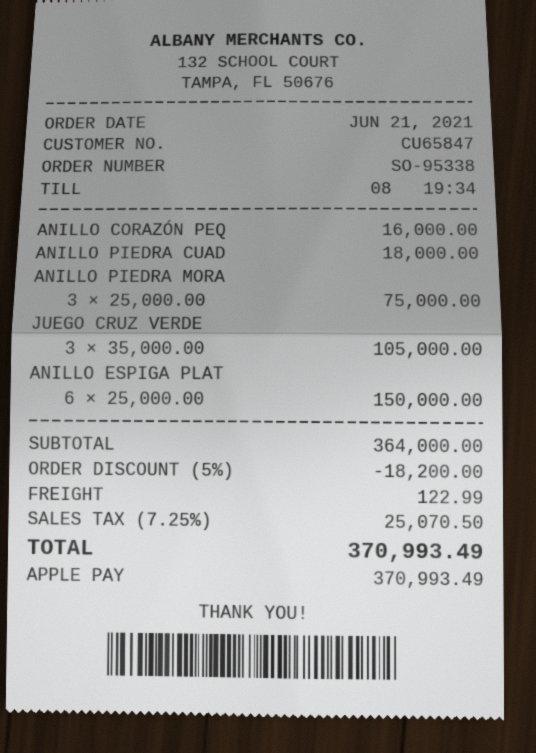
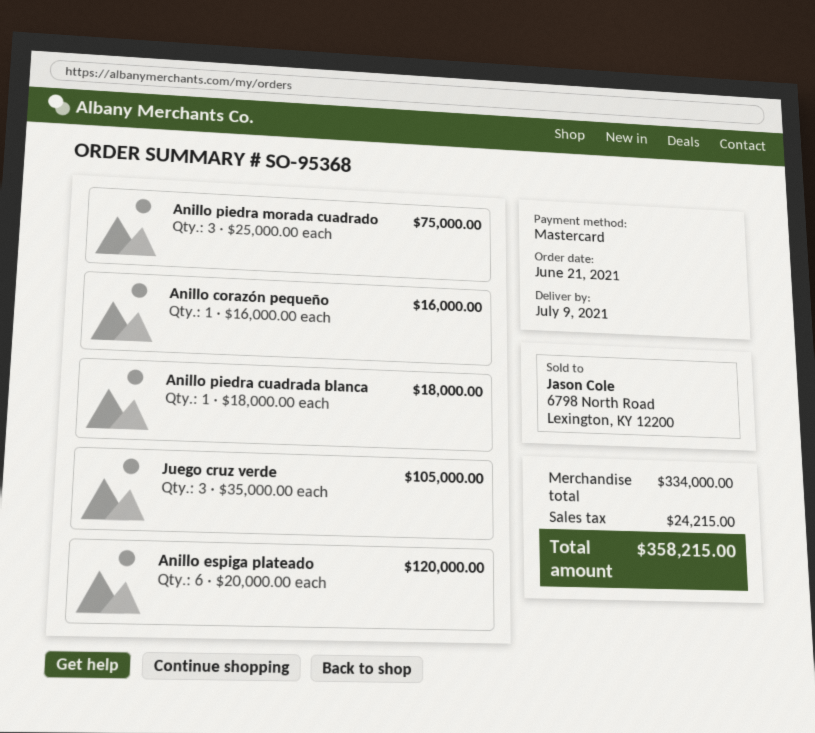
order number: SO-95338 -> SO-95368
payment method: Apple Pay -> Mastercard
ANILLO ESPIGA PLAT: 6 x 25000.00 = 150000.00 -> 6 x 20000.00 = 120000.00
subtotal: 364000.00 -> 334000.00
discount: 5% = 18200.00 -> none
shipping: 122.99 -> none
tax: 25070.50 -> 24215.00
total: 370993.49 -> 358215.00

